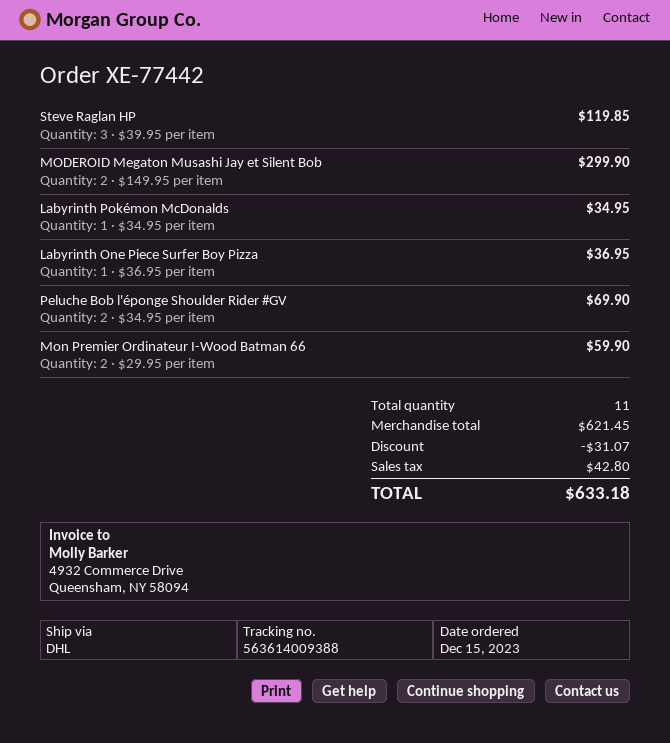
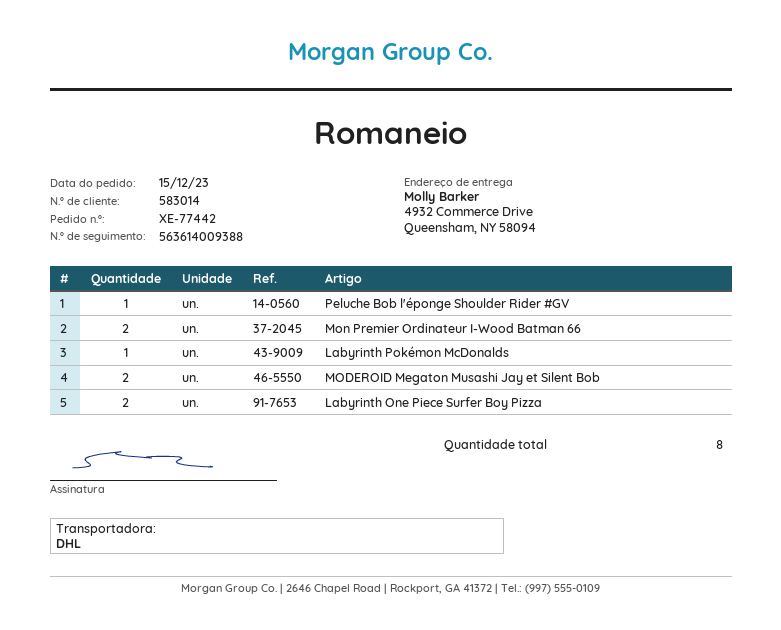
Steve Raglan HP: 3 -> none
Labyrinth One Piece Surfer Boy Pizza: 1 -> 2
Peluche Bob l'éponge Shoulder Rider #GV: 2 -> 1
total quantity: 11 -> 8

